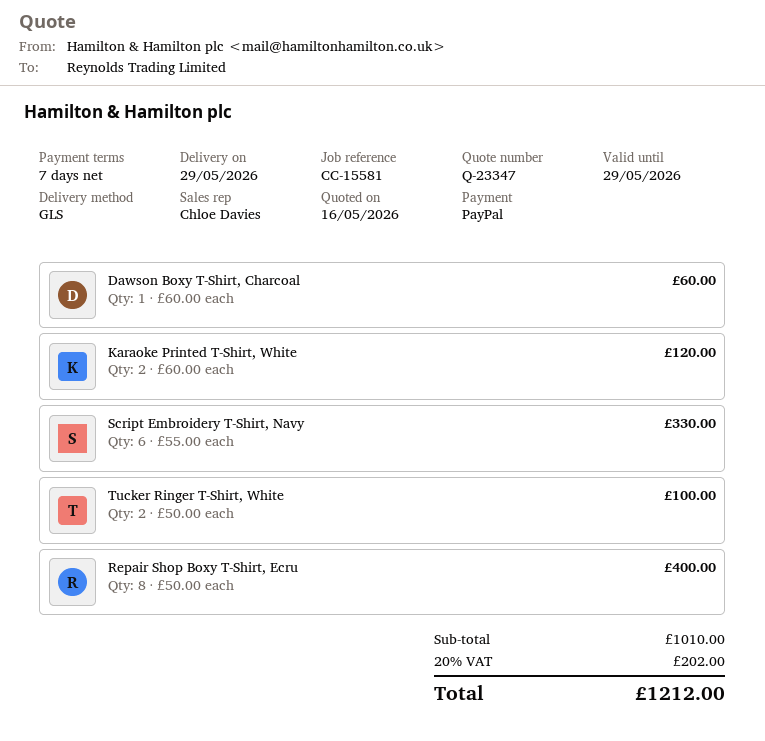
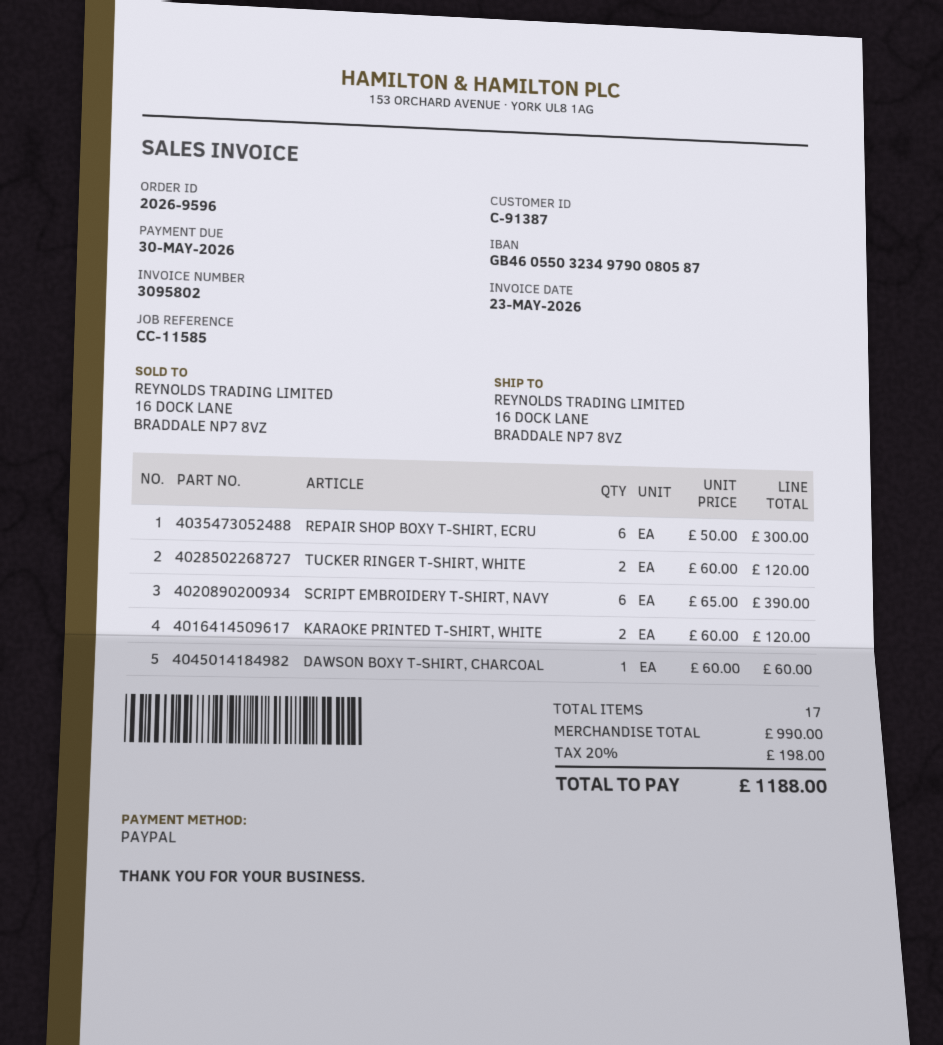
reference: CC-15581 -> CC-11585
Script Embroidery T-Shirt, Navy: 6 x 55.00 = 330.00 -> 6 x 65.00 = 390.00
Tucker Ringer T-Shirt, White: 2 x 50.00 = 100.00 -> 2 x 60.00 = 120.00
Repair Shop Boxy T-Shirt, Ecru: 8 x 50.00 = 400.00 -> 6 x 50.00 = 300.00
subtotal: 1010.00 -> 990.00
tax: 20% = 202.00 -> 20% = 198.00
total: 1212.00 -> 1188.00

